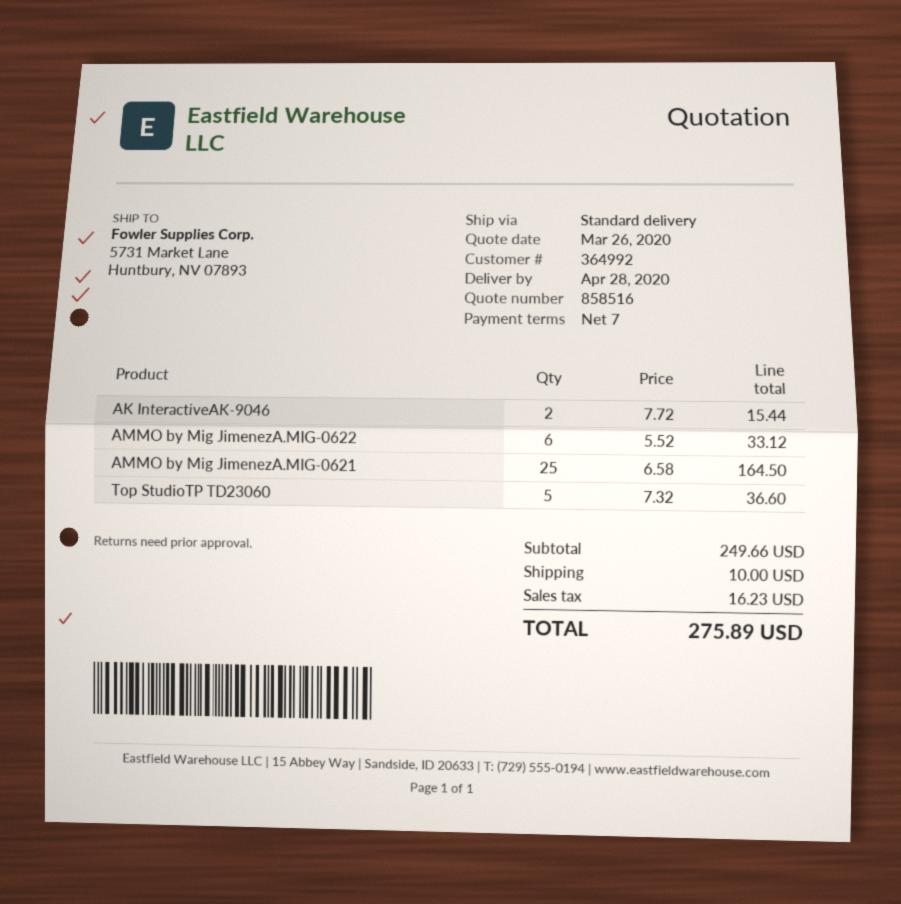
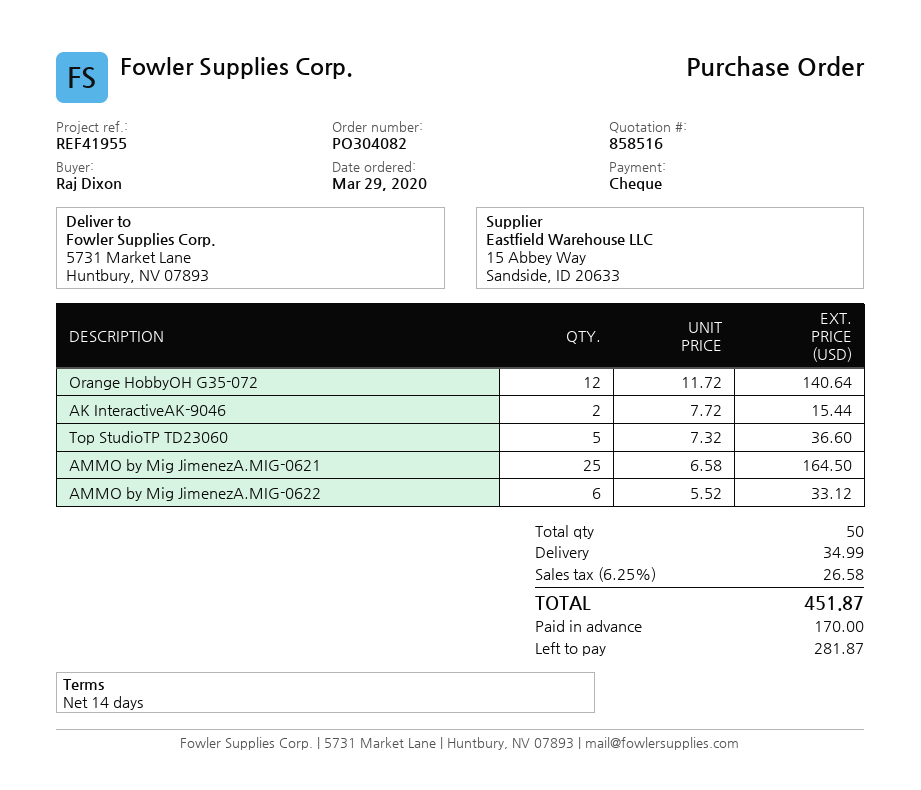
payment terms: 7 days -> 14 days
Orange HobbyOH G35-072: none -> 12 x 11.72 = 140.64
shipping: 10.00 -> 34.99
tax: 16.23 -> 26.58
total: 275.89 -> 451.87

